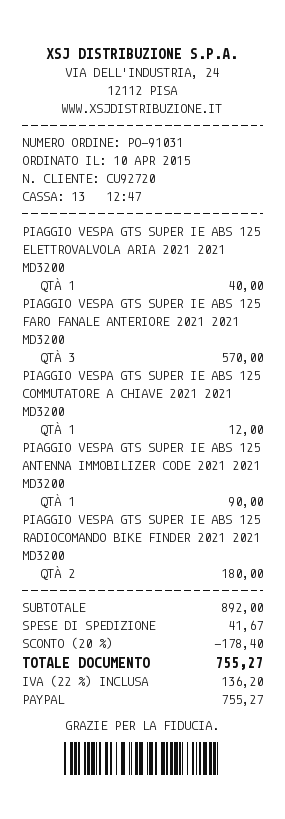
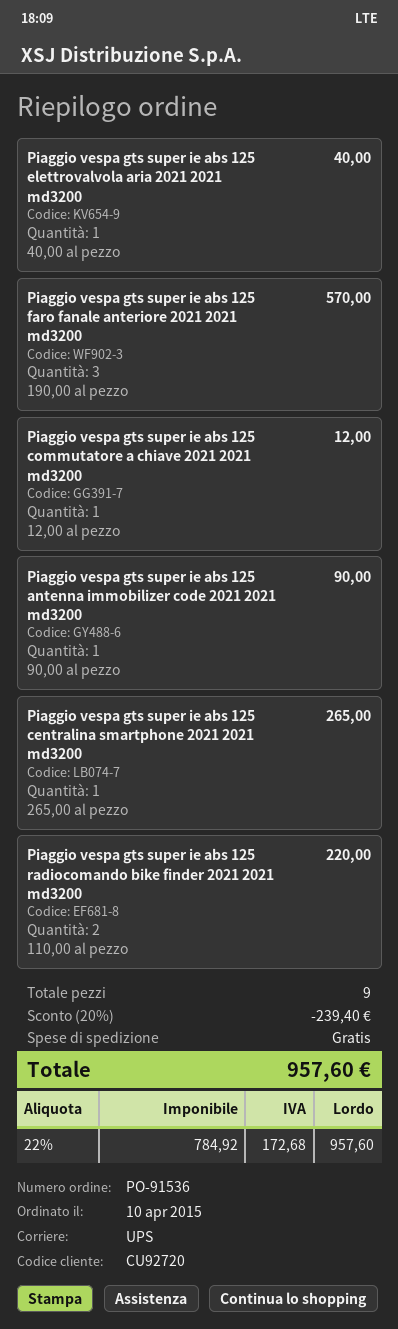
order number: PO-91031 -> PO-91536
PIAGGIO VESPA GTS SUPER IE ABS 125 RADIOCOMANDO BIKE FINDER 2021 2021 MD3200: 2 for 180.00 -> 2 for 220.00
Piaggio vespa gts super ie abs 125 centralina smartphone 2021 2021 md3200: none -> 1 for 265.00
discount: 20% = 178.40 -> 20% = 239.40
shipping: 41.67 -> 0.00
tax: 22% = 136.20 -> 22% = 172.68
total: 755.27 -> 957.60

